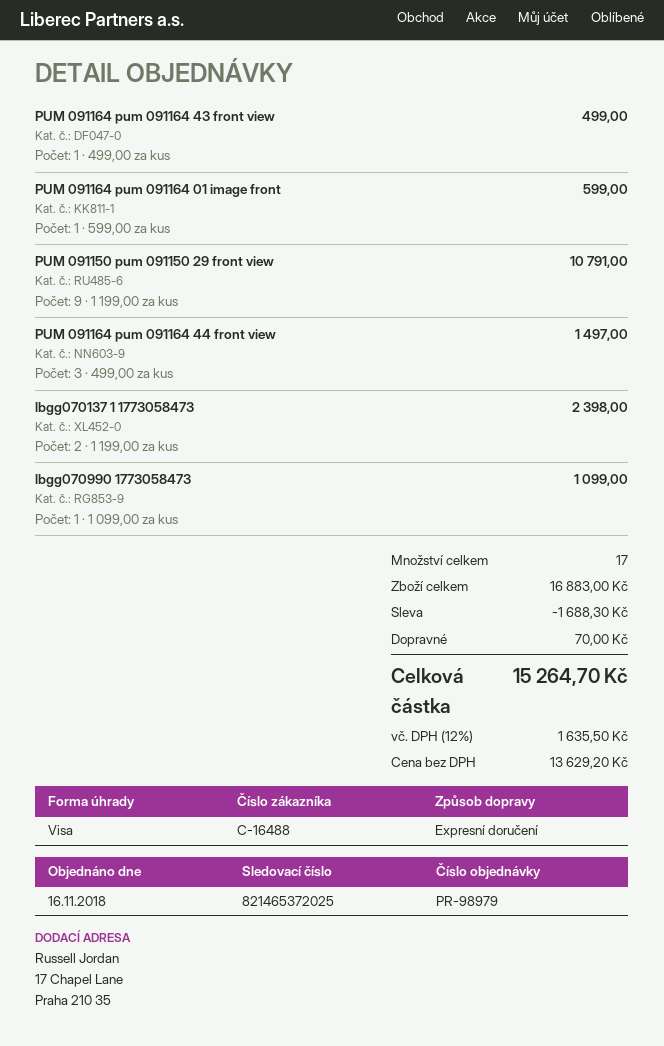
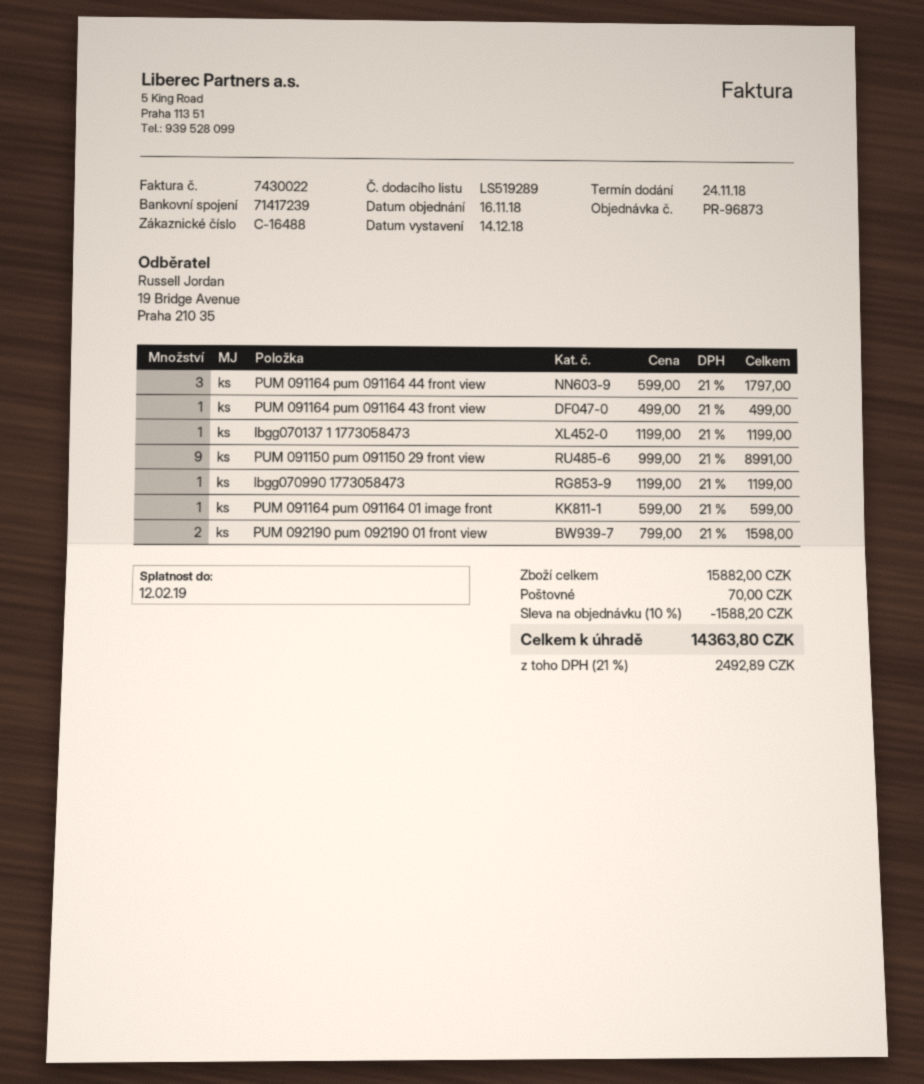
order number: PR-98979 -> PR-96873
PUM 091150 pum 091150 29 front view: 9 x 1199.00 = 10791.00 -> 9 x 999.00 = 8991.00
PUM 091164 pum 091164 44 front view: 3 x 499.00 = 1497.00 -> 3 x 599.00 = 1797.00
lbgg070137 1 1773058473: 2 x 1199.00 = 2398.00 -> 1 x 1199.00 = 1199.00
lbgg070990 1773058473: 1 x 1099.00 = 1099.00 -> 1 x 1199.00 = 1199.00
PUM 092190 pum 092190 01 front view: none -> 2 x 799.00 = 1598.00
subtotal: 16883.00 -> 15882.00
discount: 1688.30 -> 1588.20
tax: 12% = 1635.50 -> 21% = 2492.89
total: 15264.70 -> 14363.80

